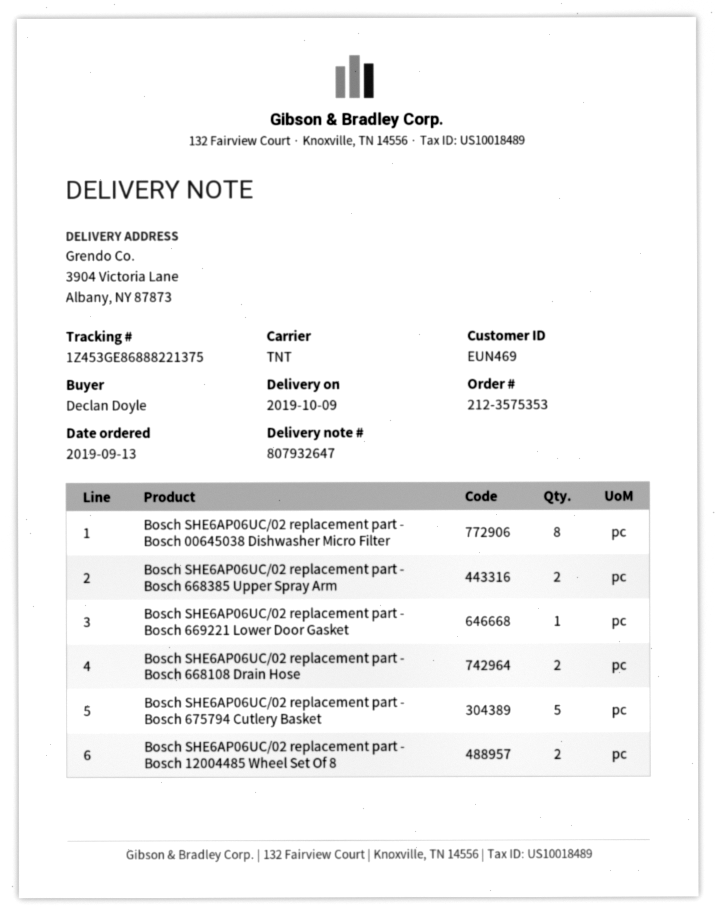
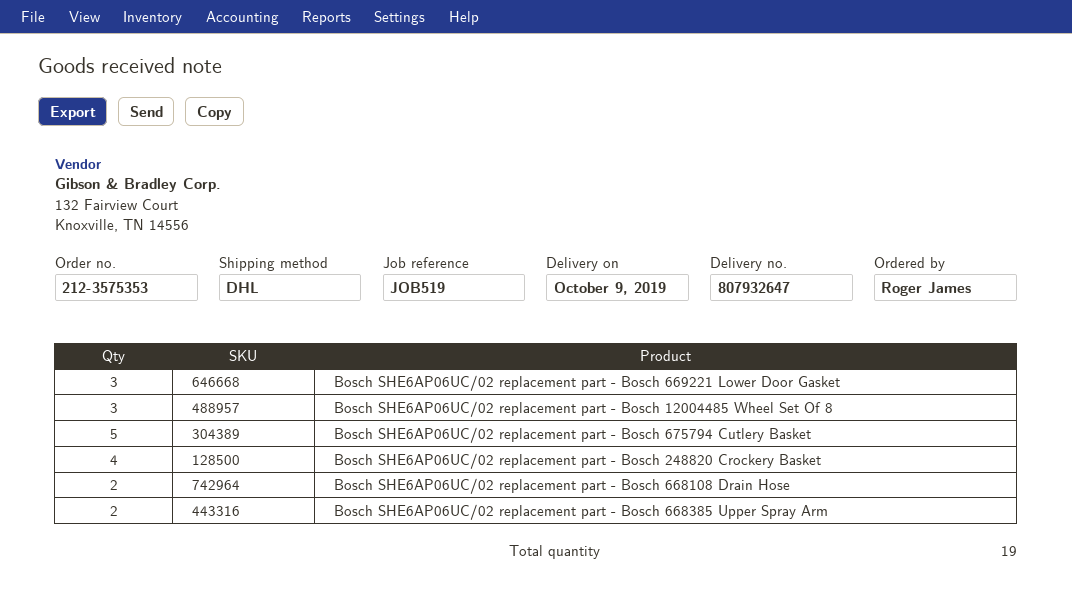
ordered by: Declan Doyle -> Roger James
shipping method: TNT -> DHL
Bosch SHE6AP06UC/02 replacement part - Bosch 00645038 Dishwasher Micro Filter: 8 -> none
Bosch SHE6AP06UC/02 replacement part - Bosch 669221 Lower Door Gasket: 1 -> 3
Bosch SHE6AP06UC/02 replacement part - Bosch 12004485 Wheel Set Of 8: 2 -> 3
Bosch SHE6AP06UC/02 replacement part - Bosch 248820 Crockery Basket: none -> 4

